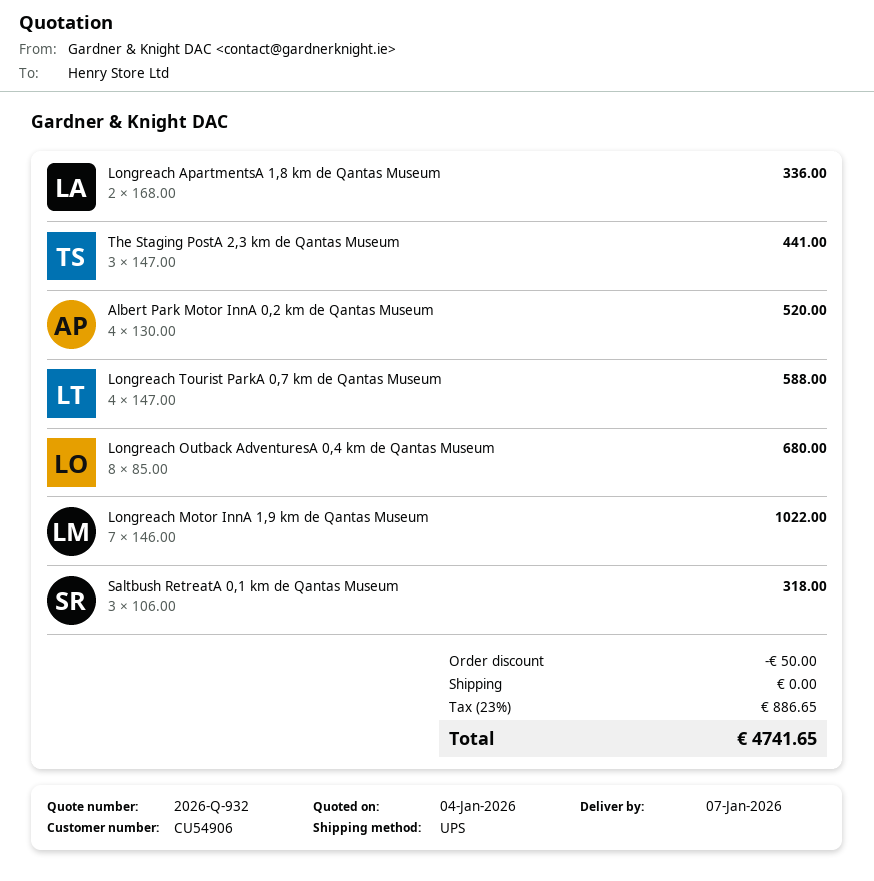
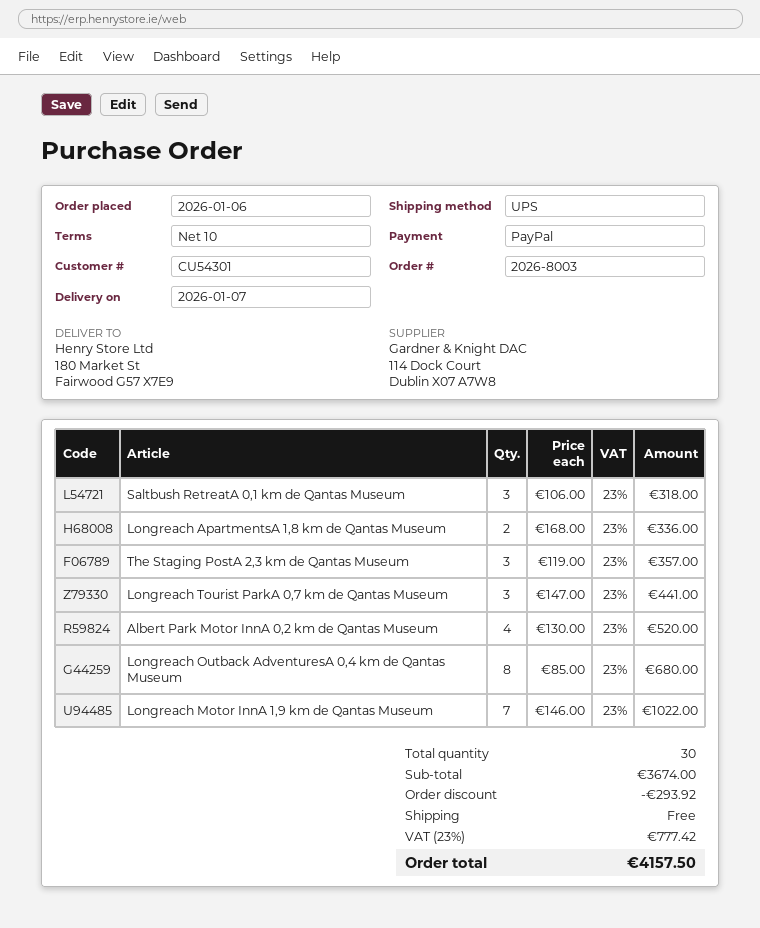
customer number: CU54906 -> CU54301
The Staging PostA 2,3 km de Qantas Museum: 3 x 147.00 = 441.00 -> 3 x 119.00 = 357.00
Longreach Tourist ParkA 0,7 km de Qantas Museum: 4 x 147.00 = 588.00 -> 3 x 147.00 = 441.00
discount: 50.00 -> 293.92
tax: 23% = 886.65 -> 23% = 777.42
total: 4741.65 -> 4157.50

